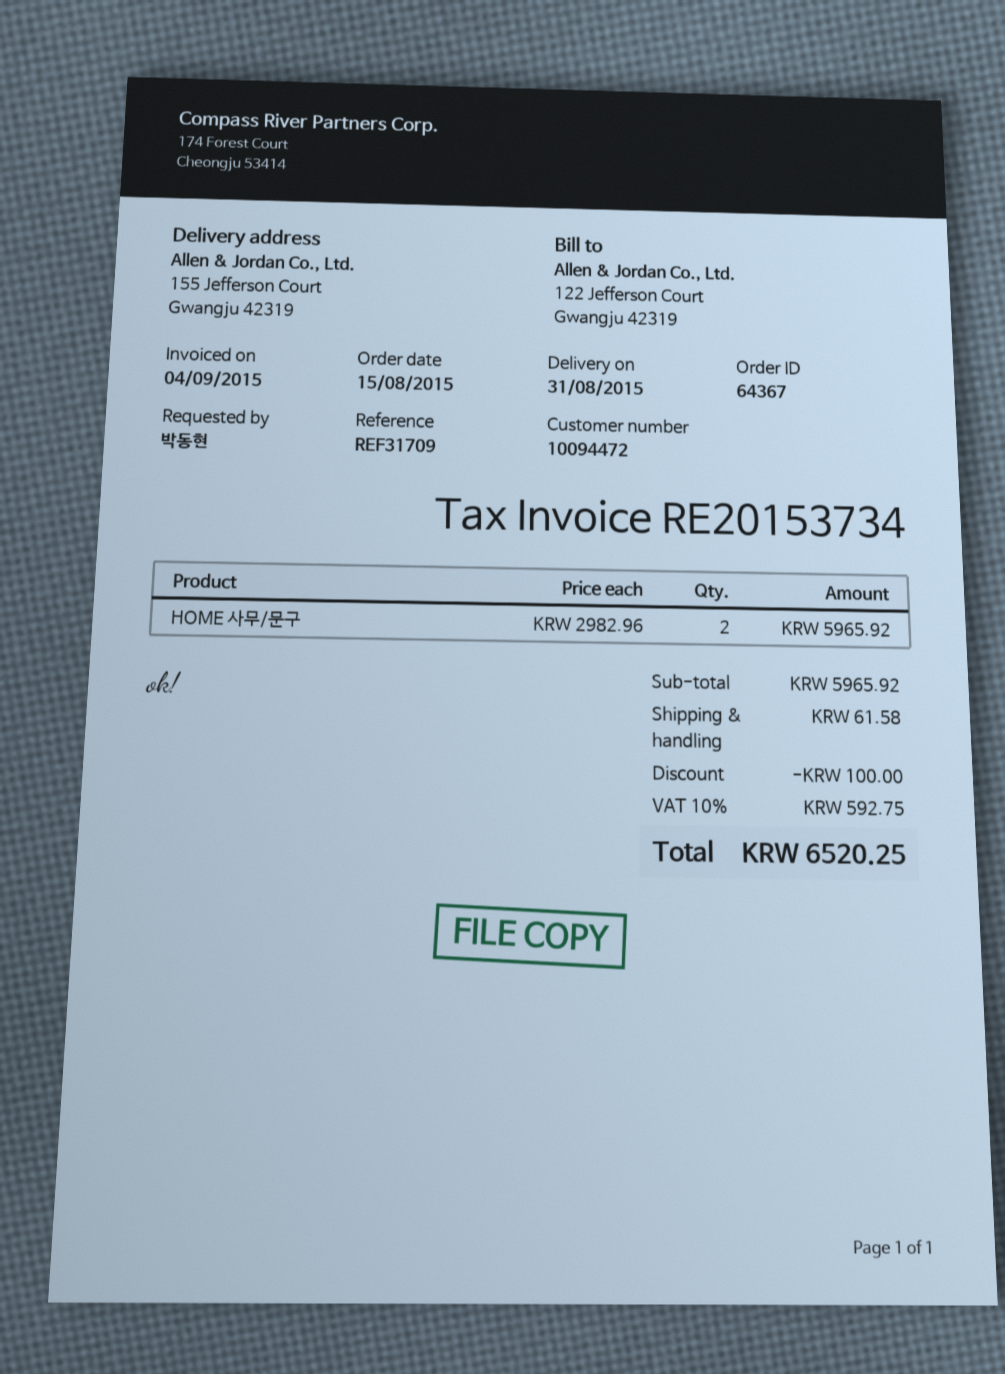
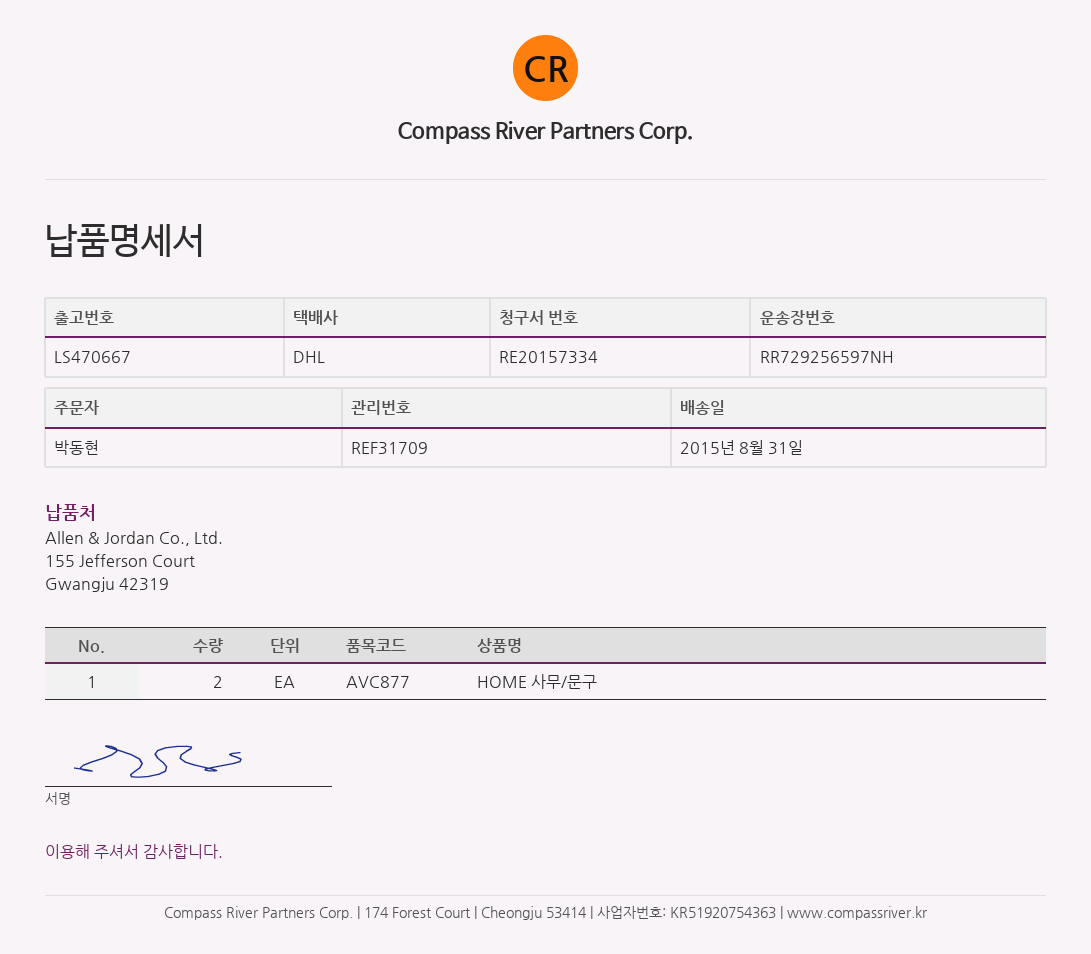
invoice number: RE20153734 -> RE20157334

